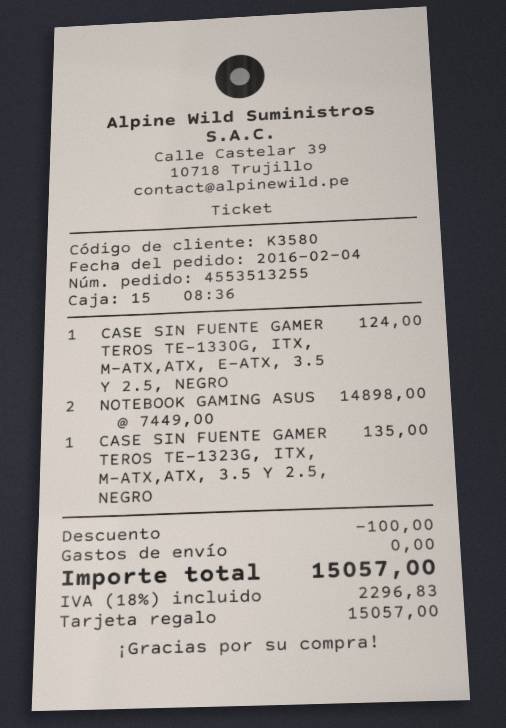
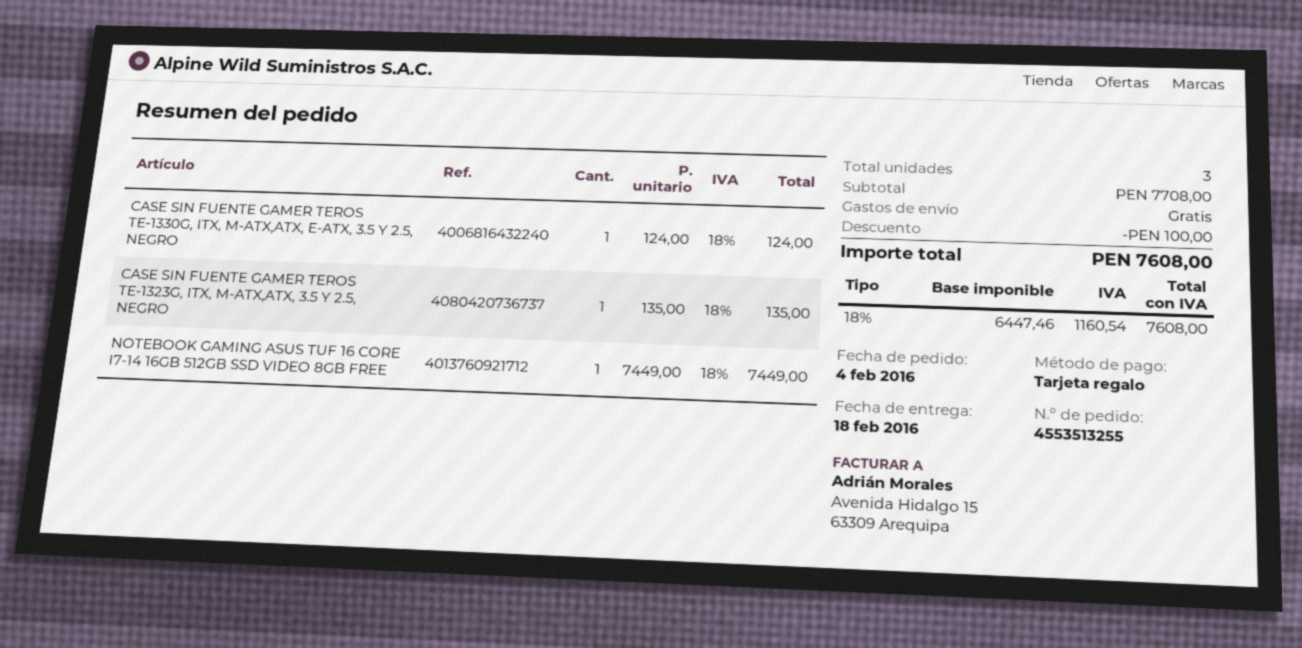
NOTEBOOK GAMING ASUS: 2 x 7449.00 = 14898.00 -> 1 x 7449.00 = 7449.00
tax: 18% = 2296.83 -> 18% = 1160.54
total: 15057.00 -> 7608.00

